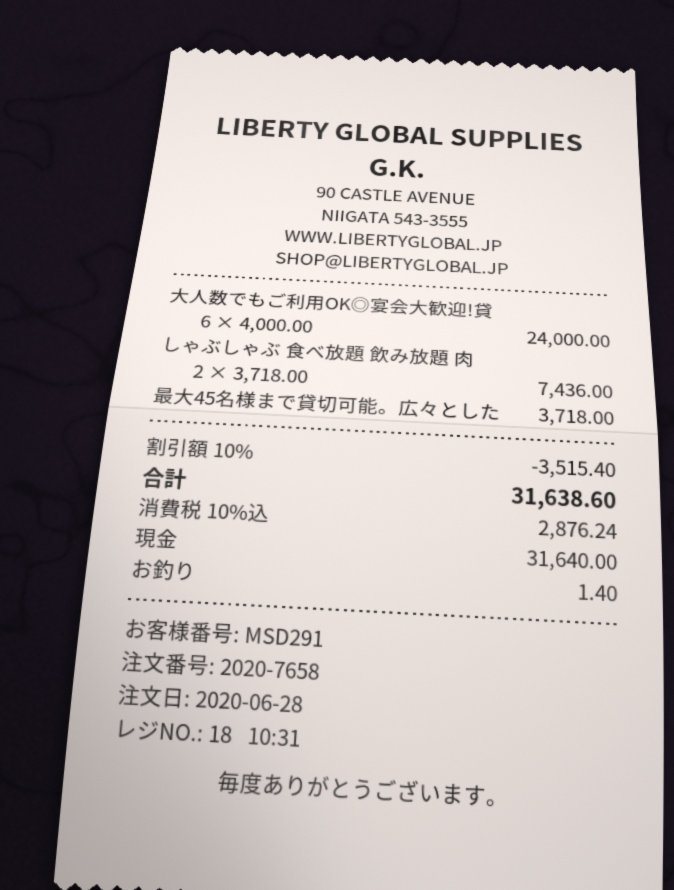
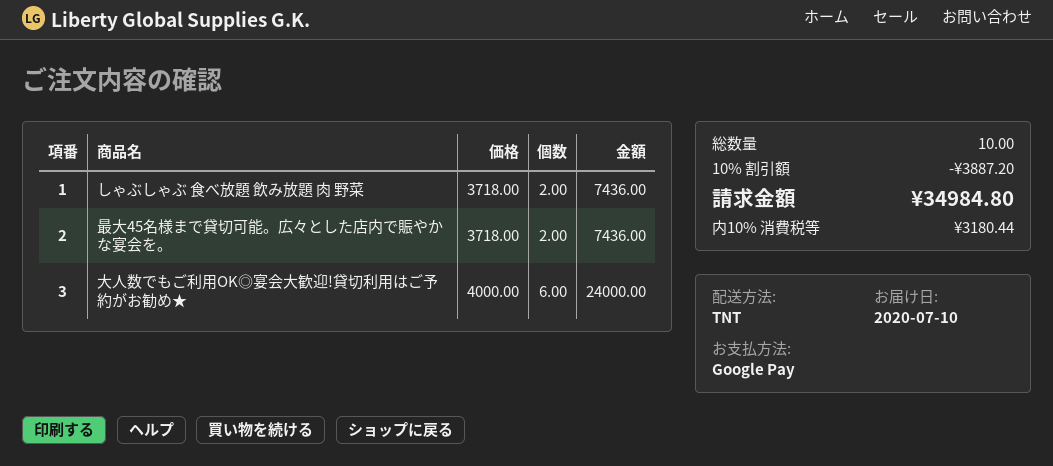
payment method: cash -> Google Pay
最大45名様まで貸切可能。広々とした: 1 x 3718.00 = 3718.00 -> 2 x 3718.00 = 7436.00
discount: 10% = 3515.40 -> 10% = 3887.20
tax: 10% = 2876.24 -> 10% = 3180.44
total: 31638.60 -> 34984.80

